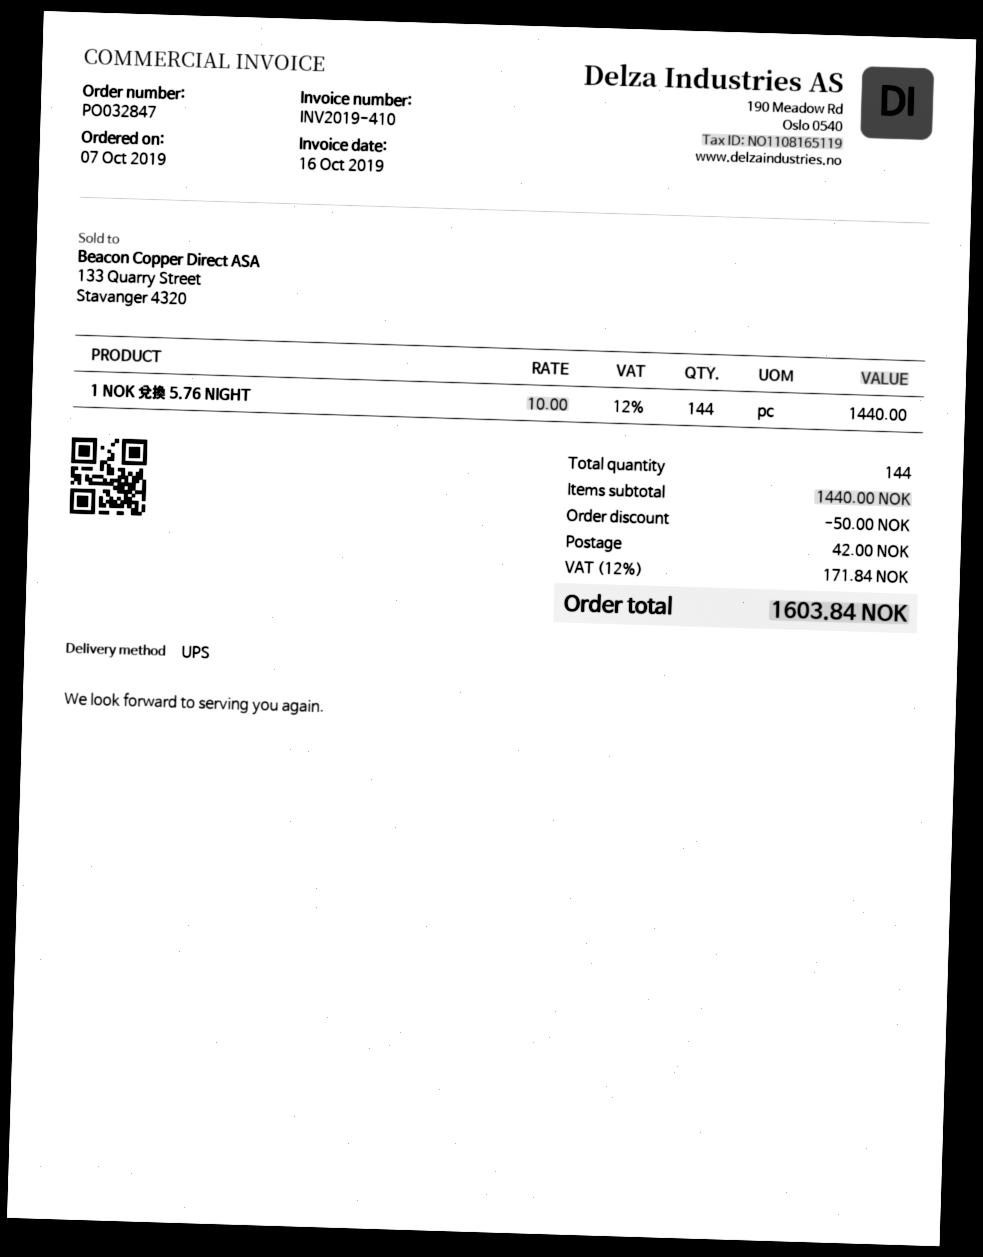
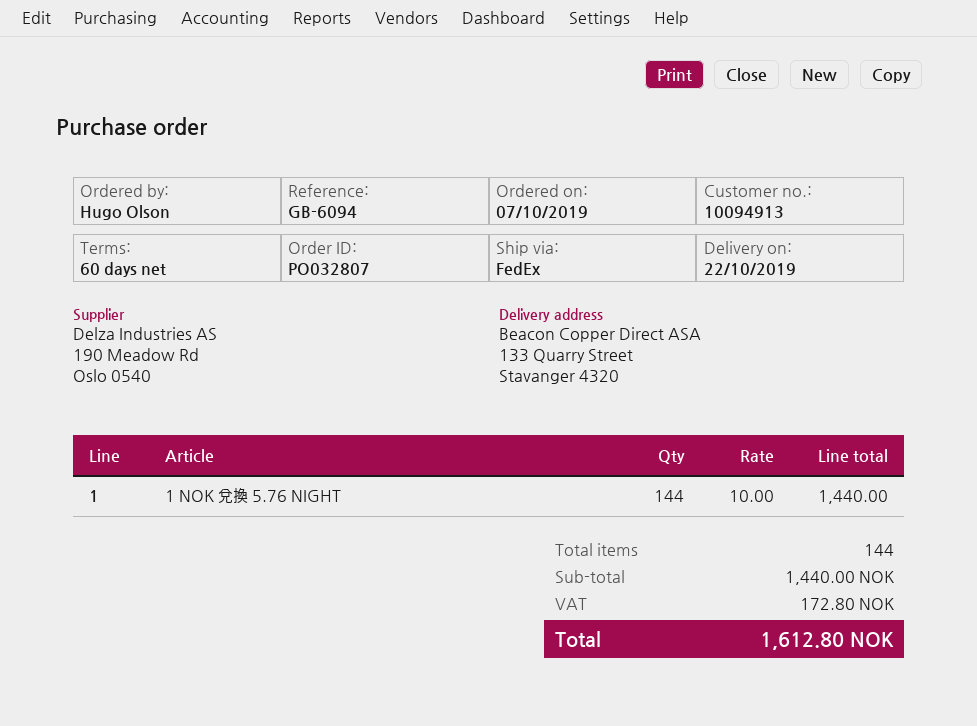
order number: PO032847 -> PO032807
shipping method: UPS -> FedEx
discount: 50.00 -> none
shipping: 42.00 -> none
tax: 171.84 -> 172.80
total: 1603.84 -> 1612.80

